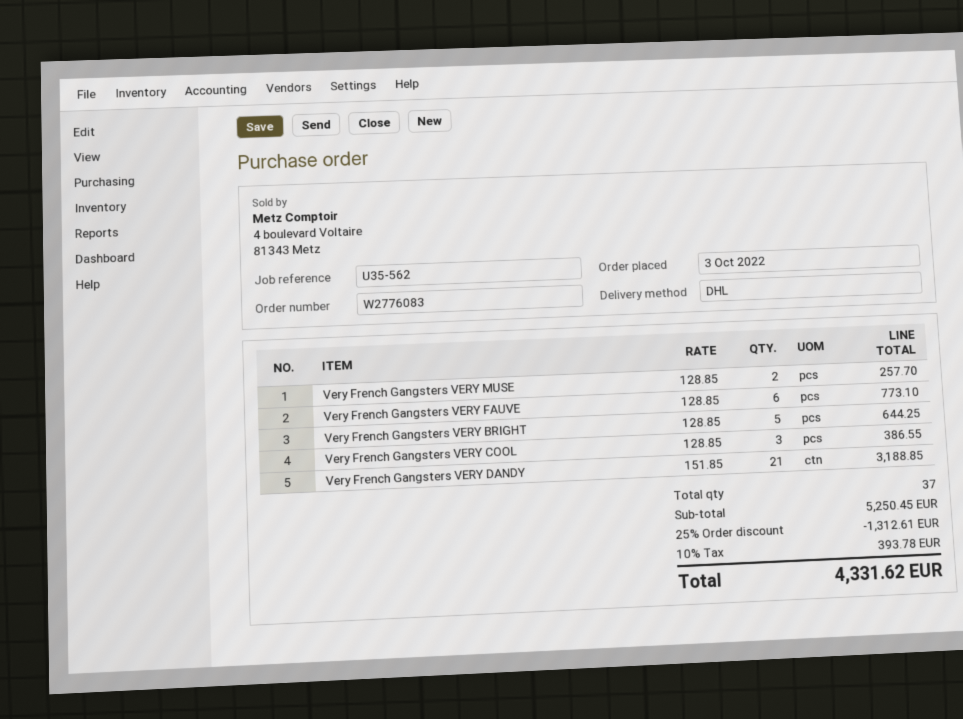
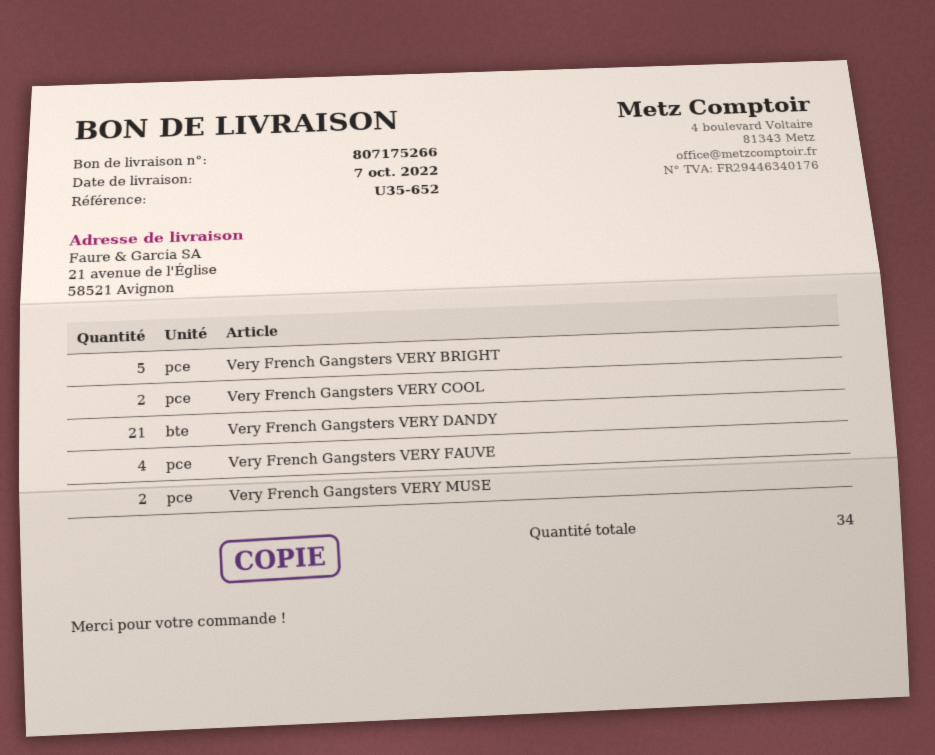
reference: U35-562 -> U35-652
Very French Gangsters VERY FAUVE: 6 -> 4
Very French Gangsters VERY COOL: 3 -> 2
total quantity: 37 -> 34

